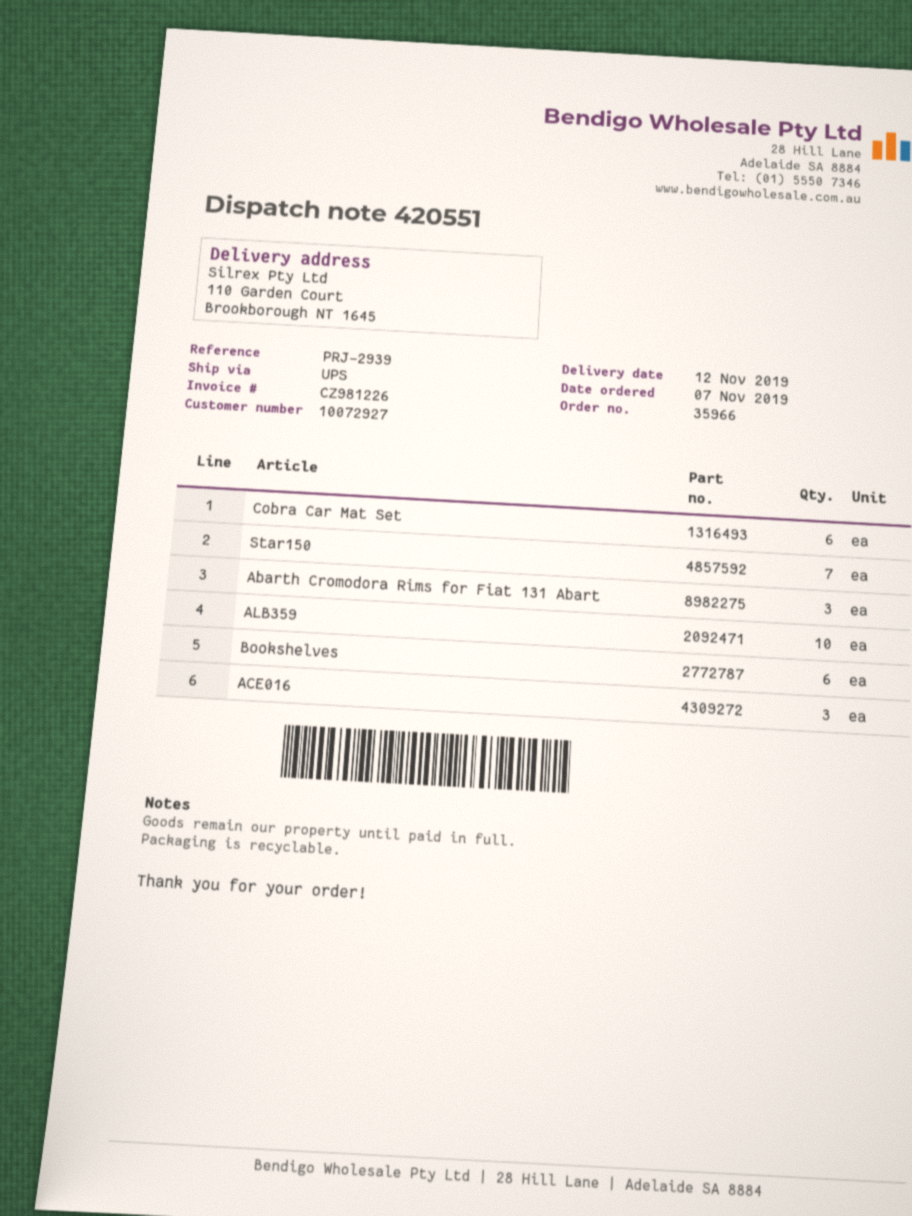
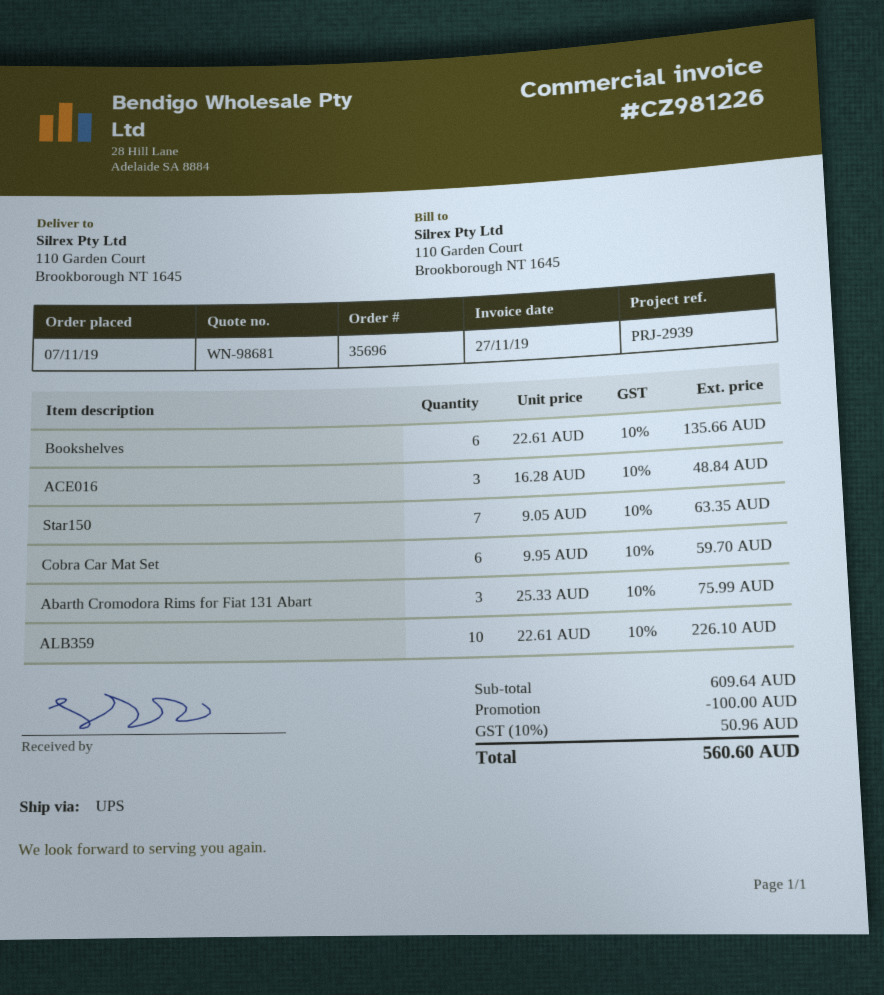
order number: 35966 -> 35696

